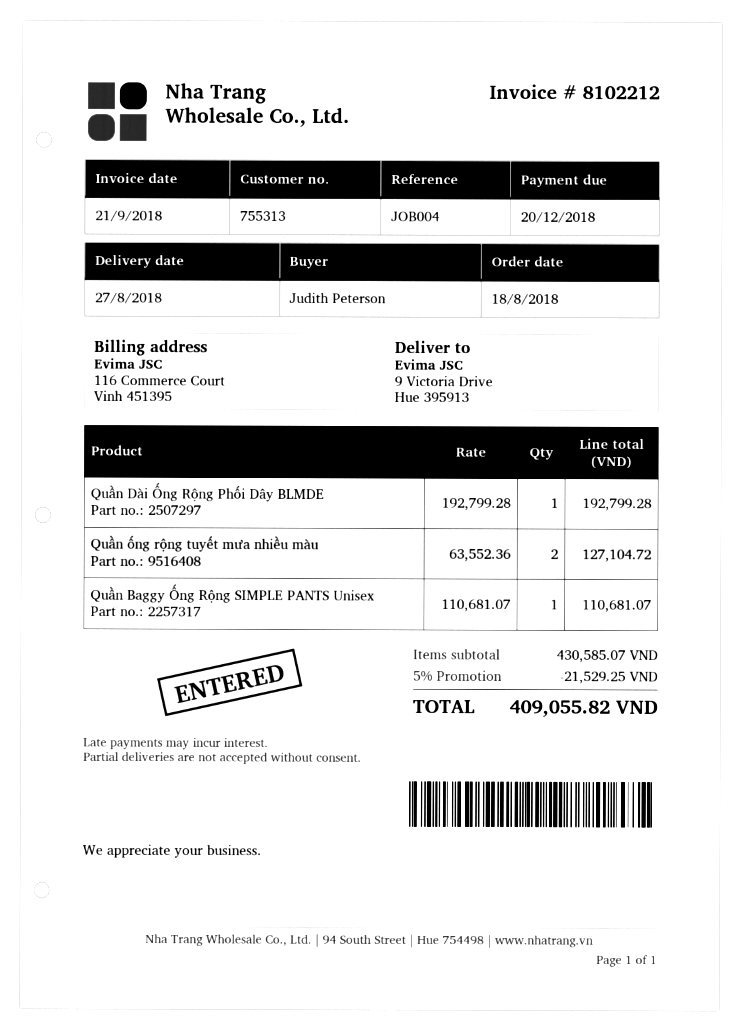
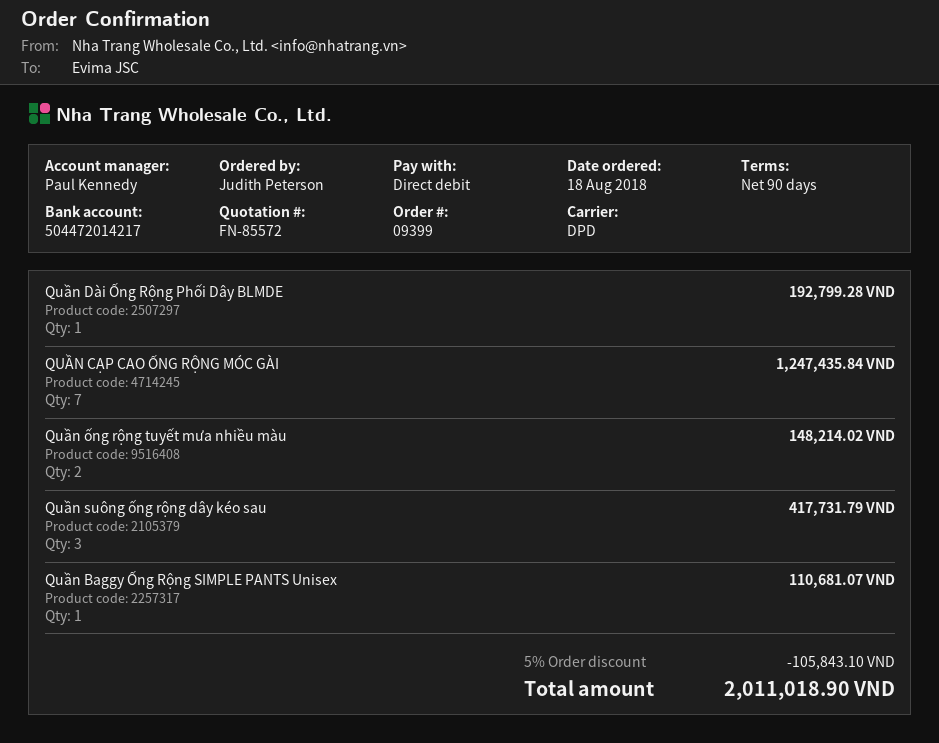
Quần ống rộng tuyết mưa nhiều màu: 2 for 127104.72 -> 2 for 148214.02
QUẦN CẠP CAO ỐNG RỘNG MÓC GÀI: none -> 7 for 1247435.84
Quần suông ống rộng dây kéo sau: none -> 3 for 417731.79
discount: 5% = 21529.25 -> 5% = 105843.10
total: 409055.82 -> 2011018.90

